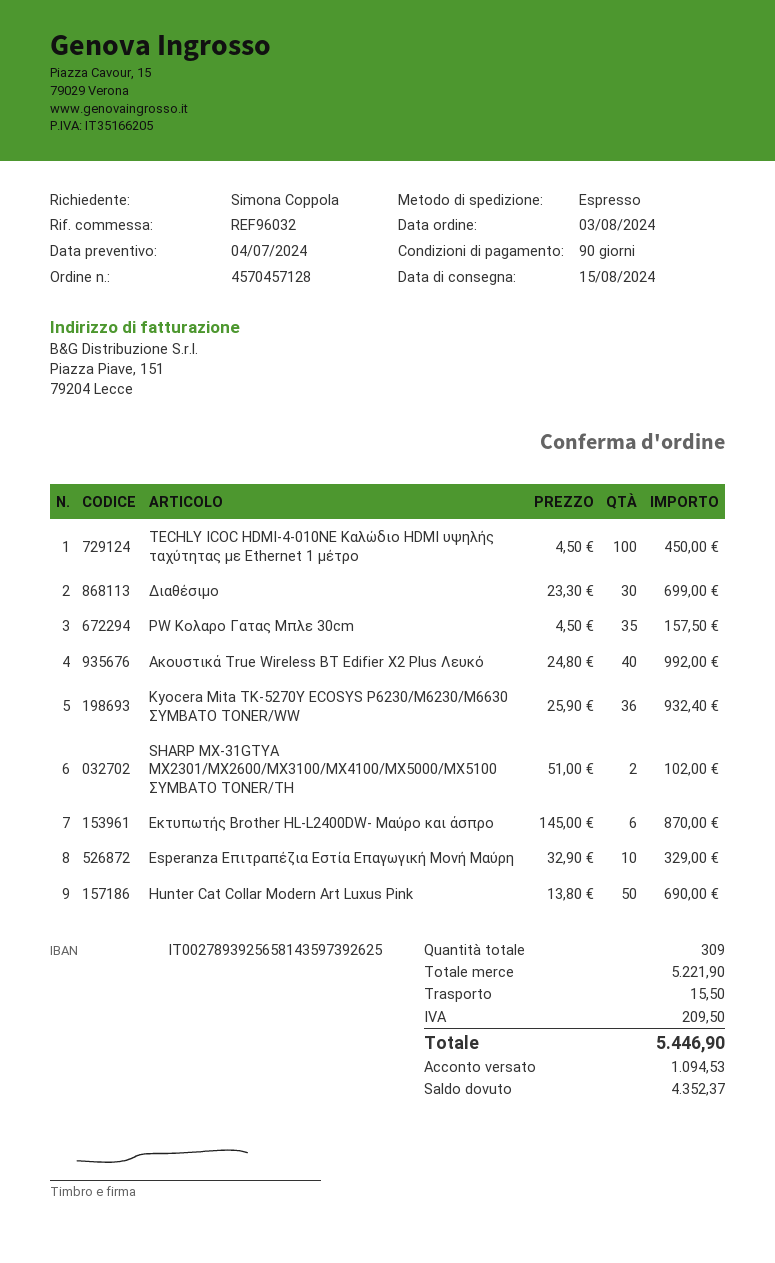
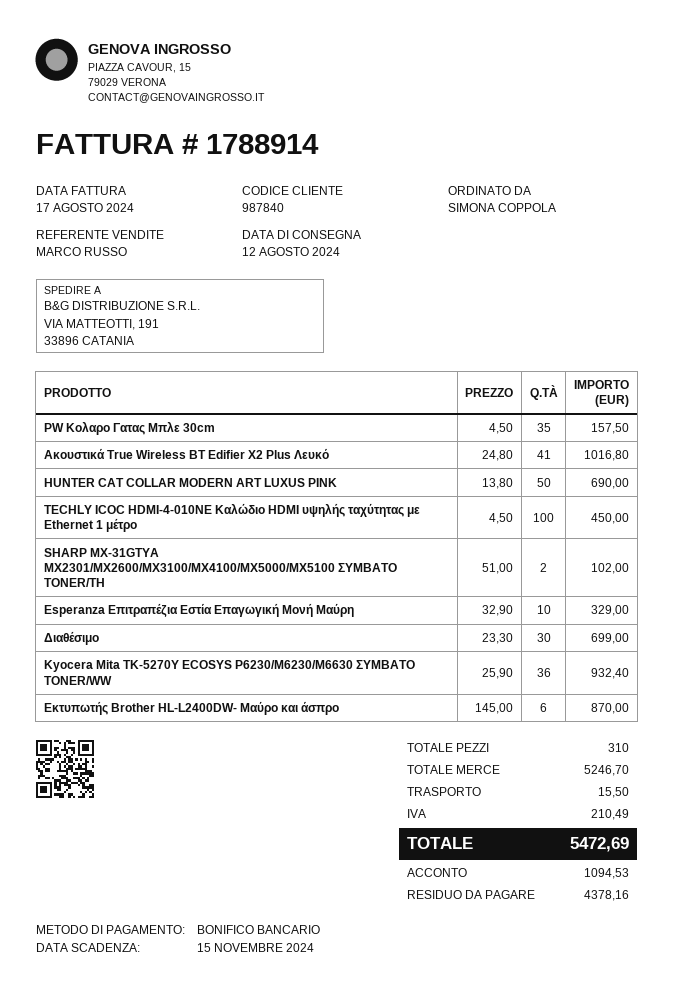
delivery date: 2024-08-15 -> 2024-08-12
Ακουστικά True Wireless BT Edifier X2 Plus Λευκό: 40 x 24.80 = 992.00 -> 41 x 24.80 = 1016.80
total quantity: 309 -> 310
subtotal: 5221.90 -> 5246.70
tax: 209.50 -> 210.49
total: 5446.90 -> 5472.69
balance: 4352.37 -> 4378.16

